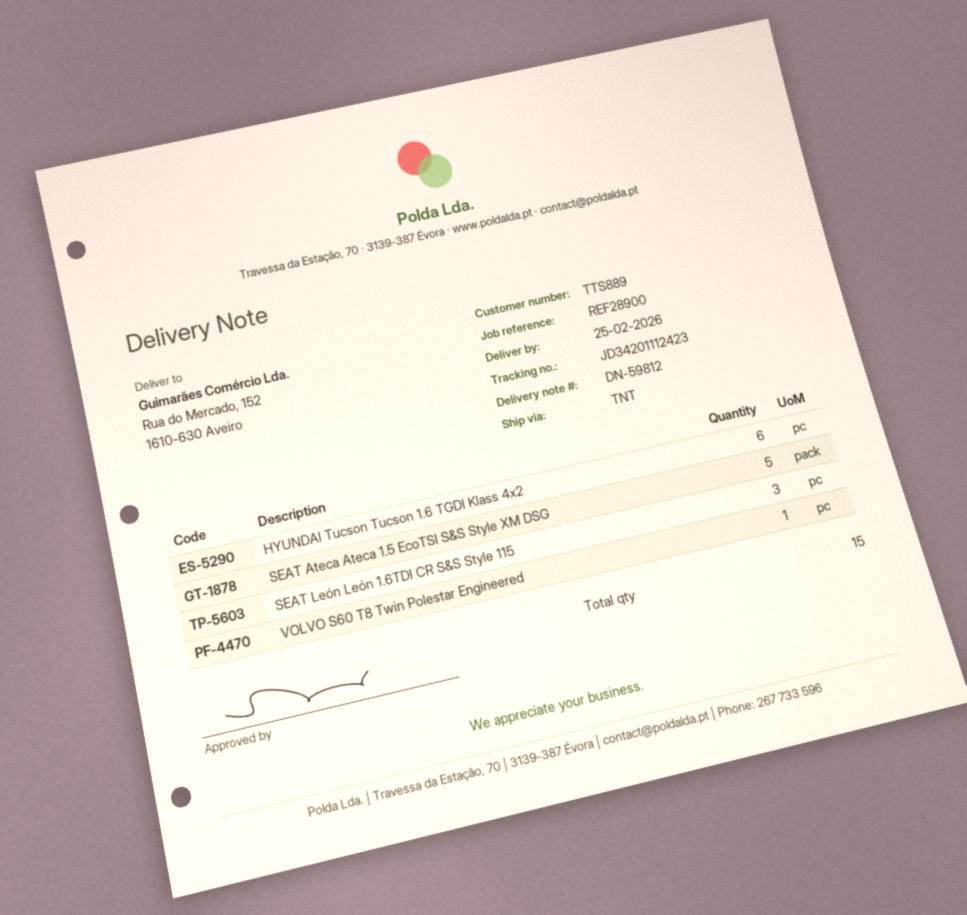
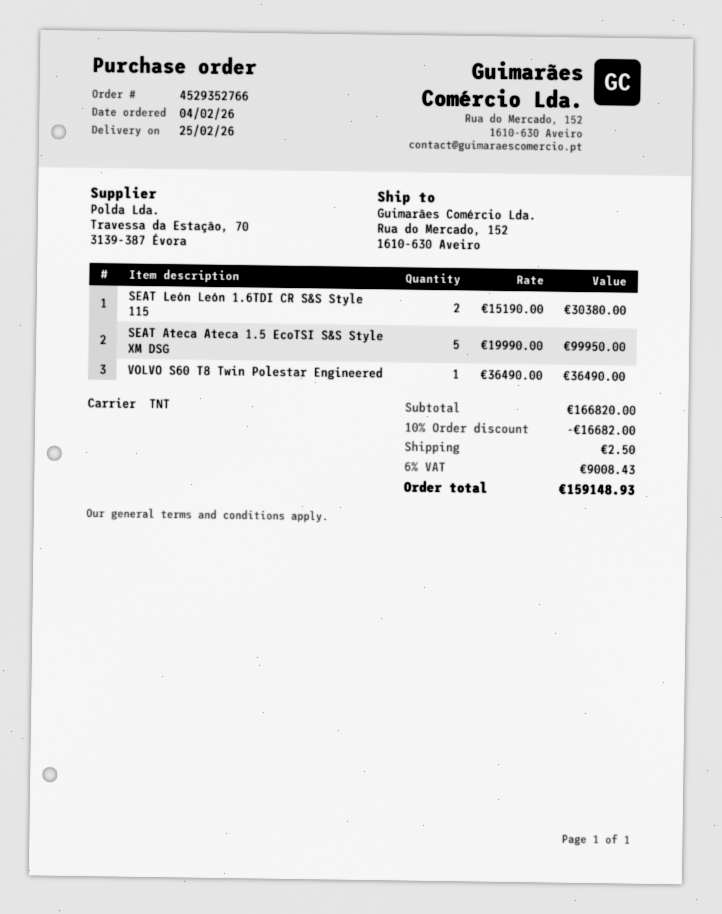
HYUNDAI Tucson Tucson 1.6 TGDI Klass 4x2: 6 -> none
SEAT León León 1.6TDI CR S&S Style 115: 3 -> 2

